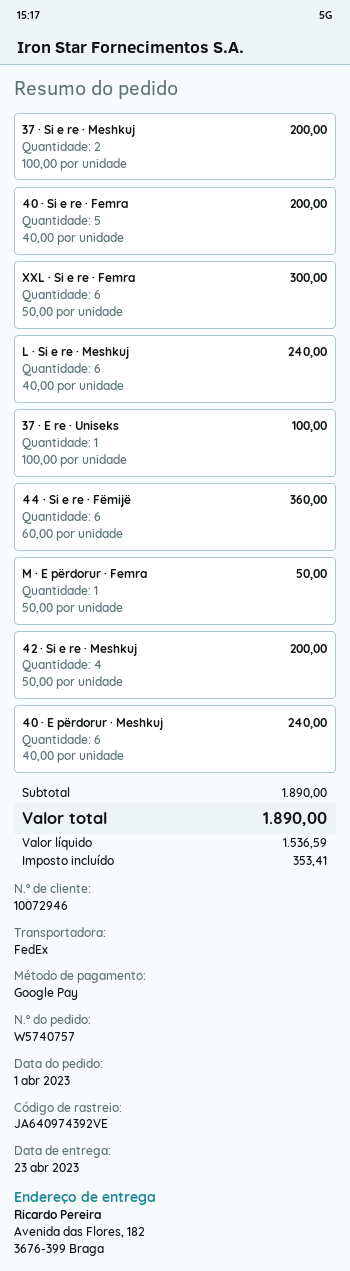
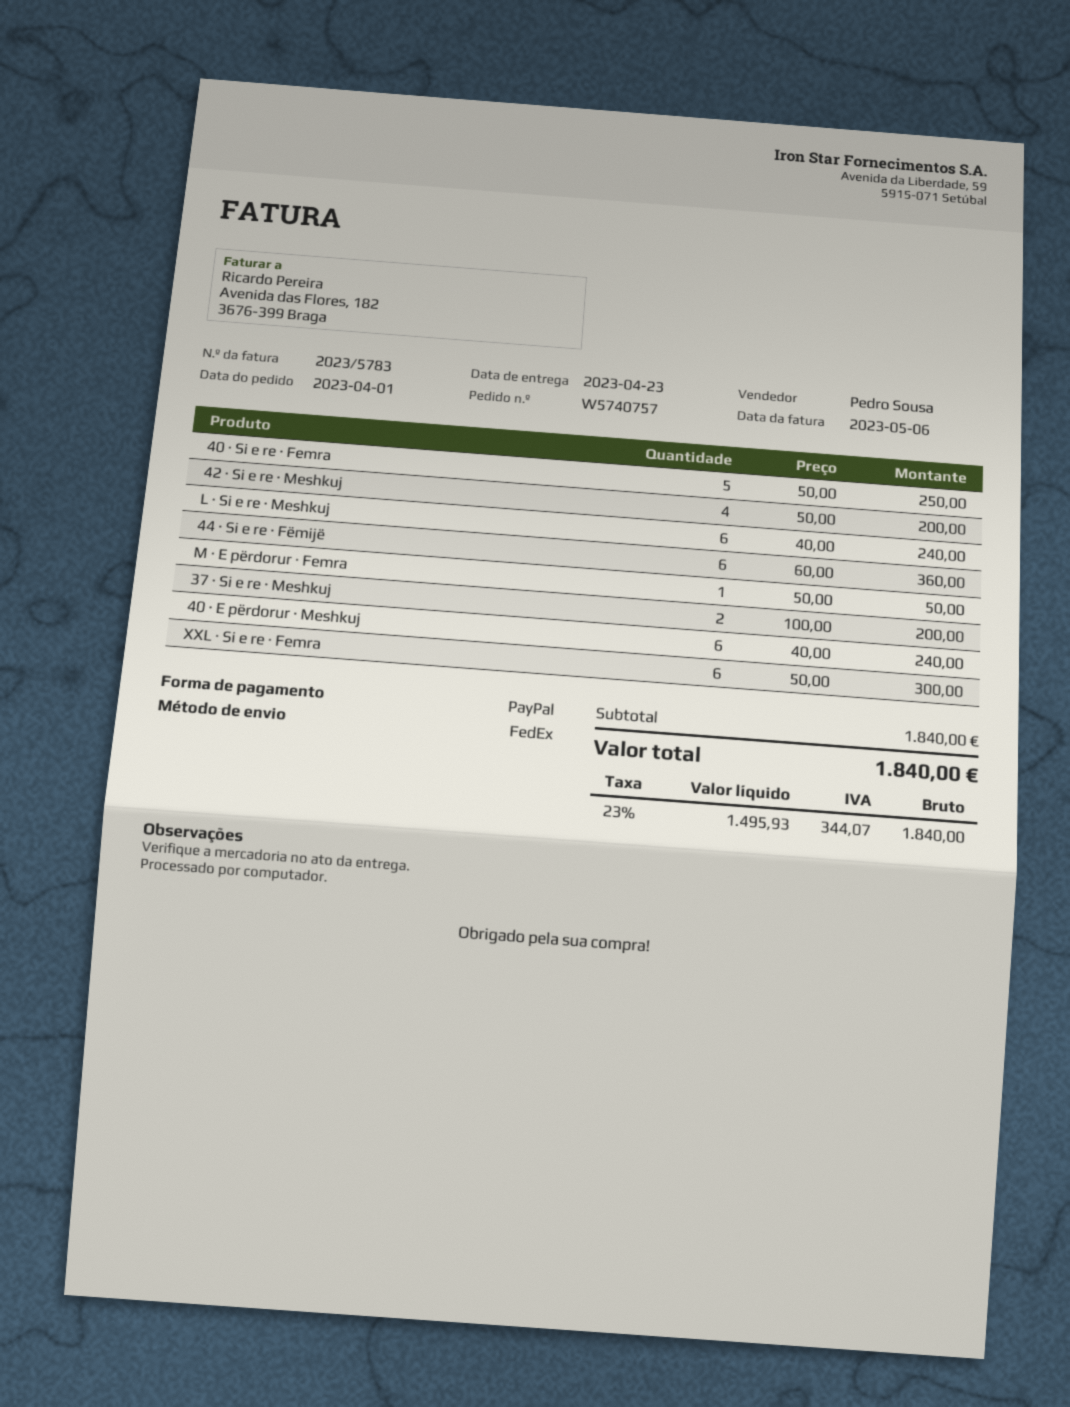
payment method: Google Pay -> PayPal
40 · Si e re · Femra: 5 x 40.00 = 200.00 -> 5 x 50.00 = 250.00
37 · E re · Uniseks: 1 x 100.00 = 100.00 -> none
subtotal: 1890.00 -> 1840.00
net: 1536.59 -> 1495.93
tax: 353.41 -> 344.07
total: 1890.00 -> 1840.00

